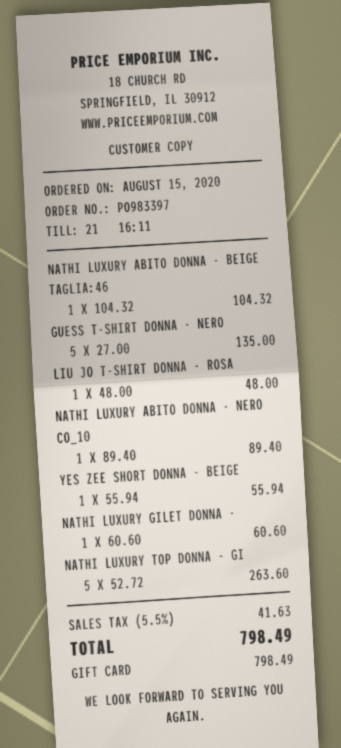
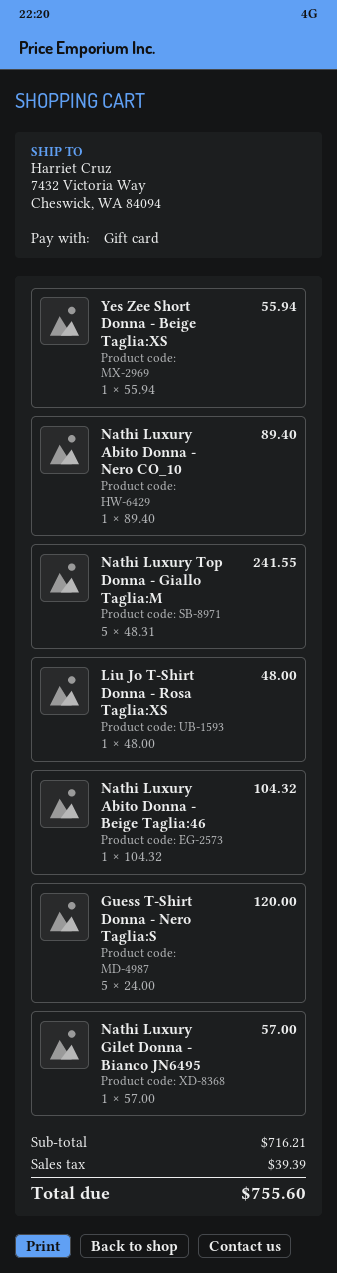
GUESS T-SHIRT DONNA - NERO: 5 x 27.00 = 135.00 -> 5 x 24.00 = 120.00
NATHI LUXURY GILET DONNA -: 1 x 60.60 = 60.60 -> 1 x 57.00 = 57.00
NATHI LUXURY TOP DONNA - GI: 5 x 52.72 = 263.60 -> 5 x 48.31 = 241.55
tax: 41.63 -> 39.39
total: 798.49 -> 755.60

